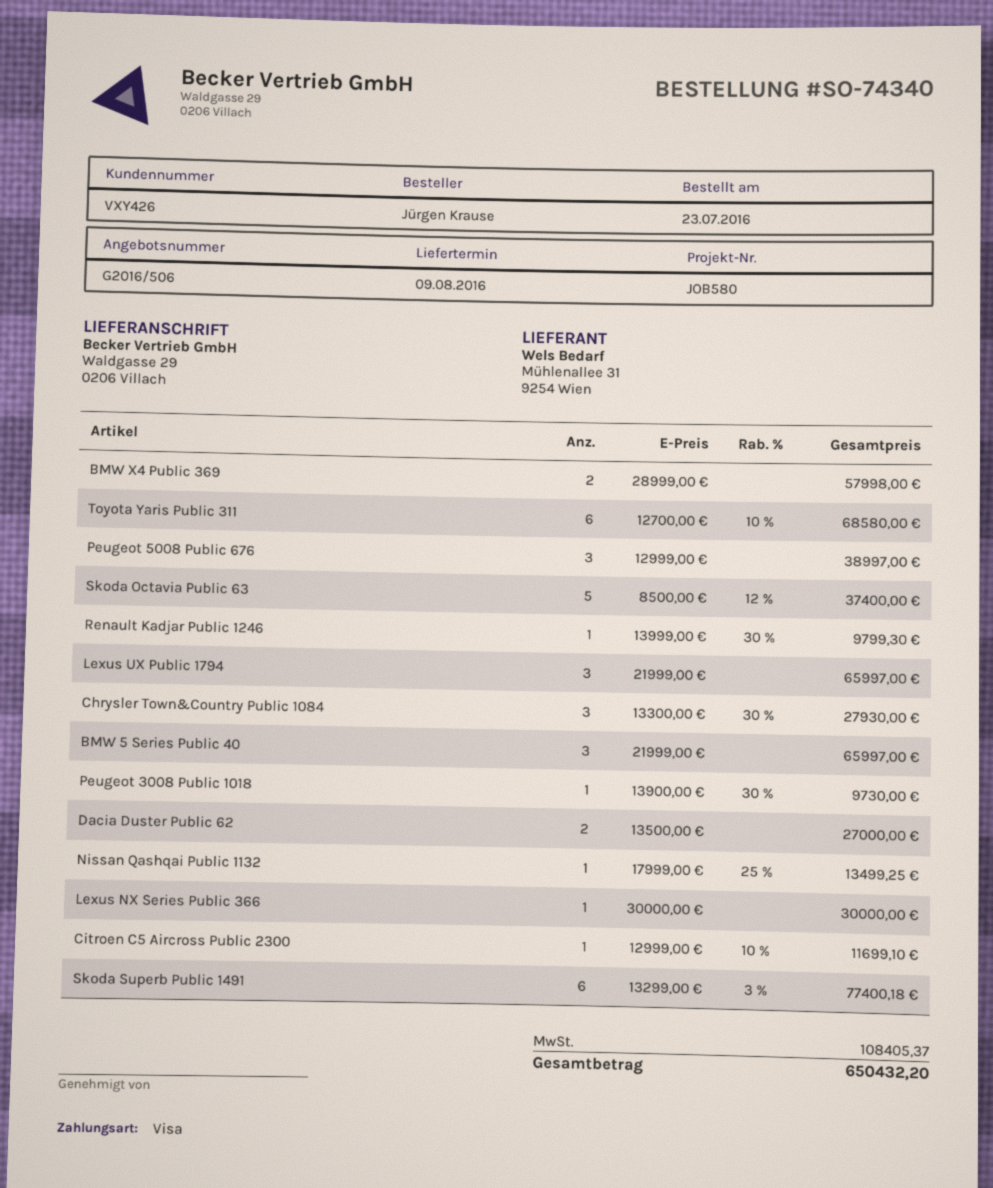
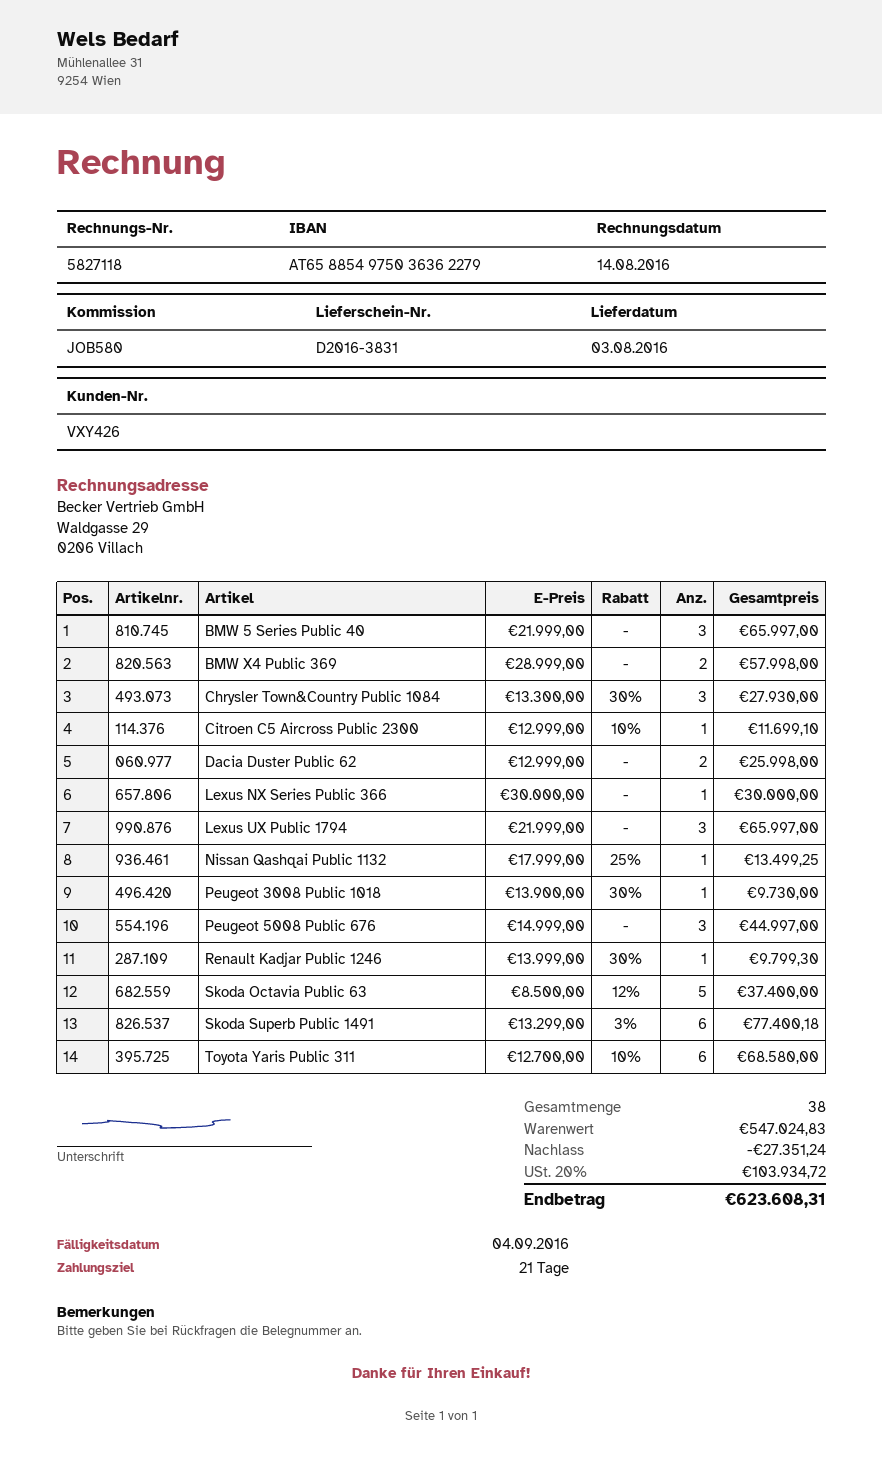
delivery date: 2016-08-09 -> 2016-08-03
Peugeot 5008 Public 676: 3 x 12999.00 = 38997.00 -> 3 x 14999.00 = 44997.00
Dacia Duster Public 62: 2 x 13500.00 = 27000.00 -> 2 x 12999.00 = 25998.00
discount: none -> 27351.24
tax: 108405.37 -> 103934.72
total: 650432.20 -> 623608.31

